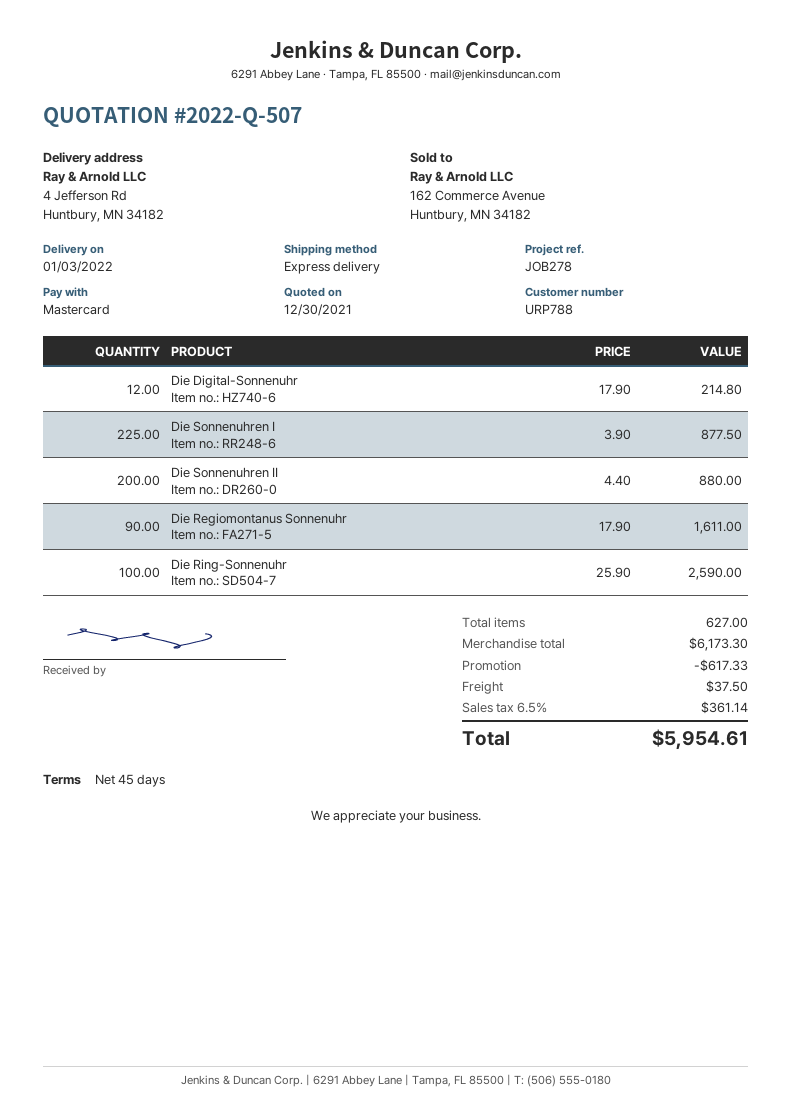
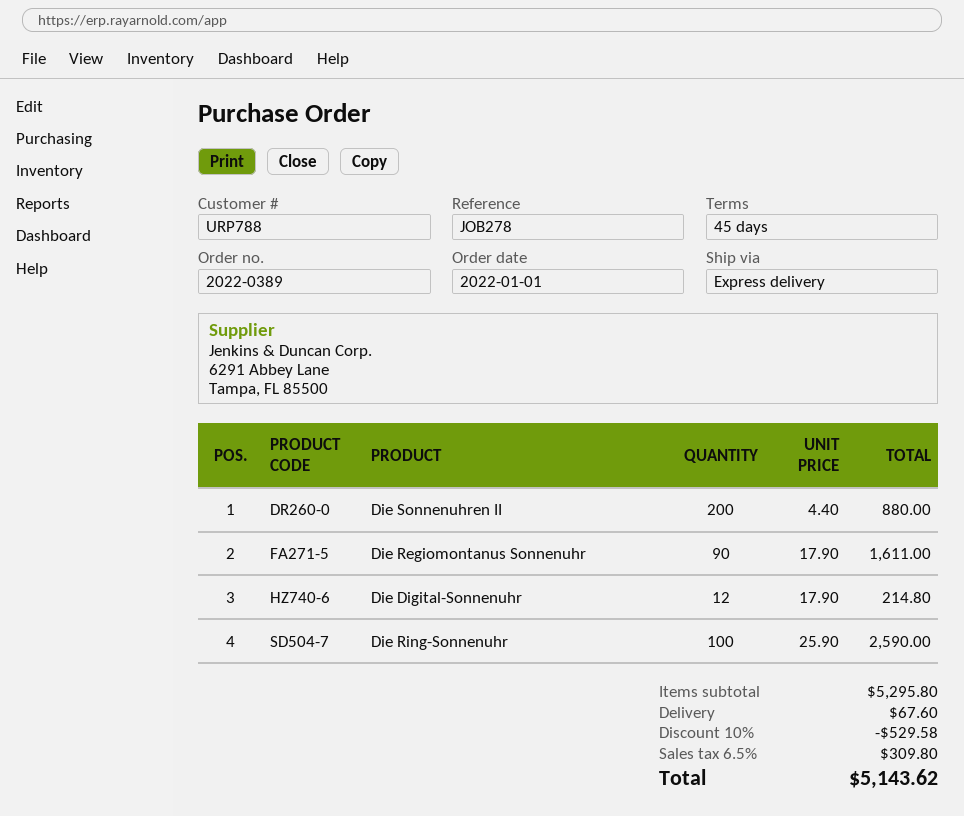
Die Sonnenuhren I: 225 x 3.90 = 877.50 -> none
subtotal: 6173.30 -> 5295.80
discount: 617.33 -> 529.58
shipping: 37.50 -> 67.60
tax: 6.5% = 361.14 -> 6.5% = 309.80
total: 5954.61 -> 5143.62

